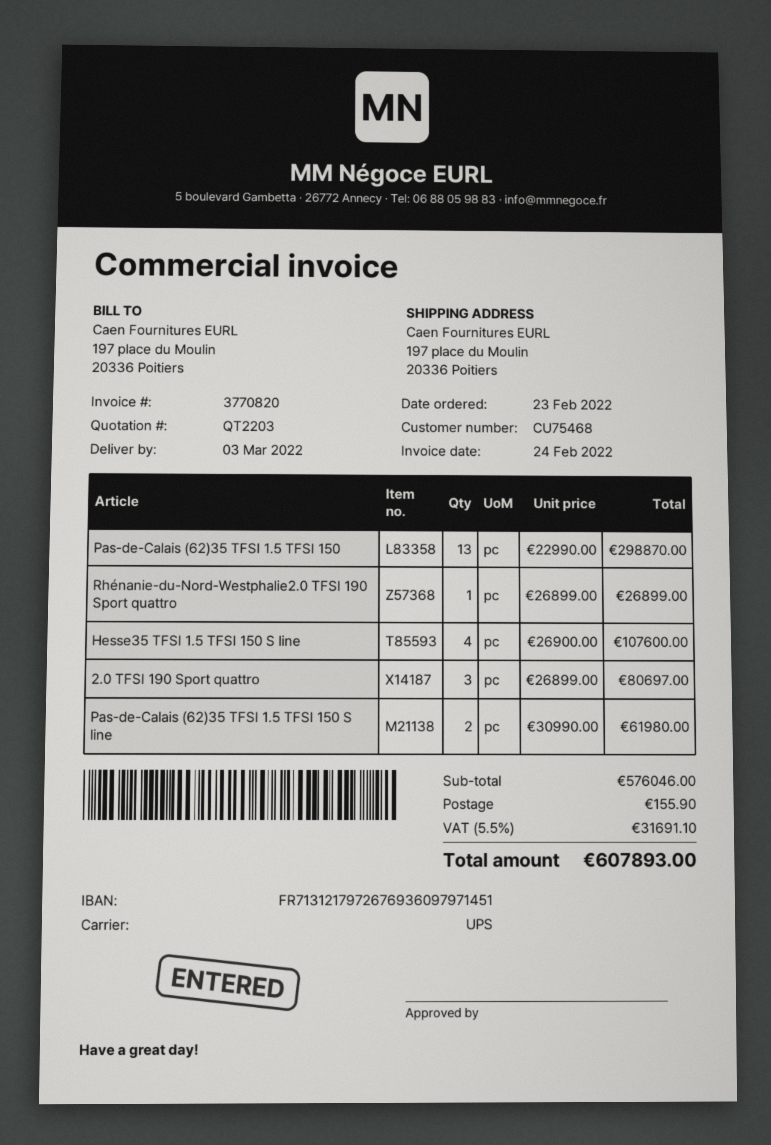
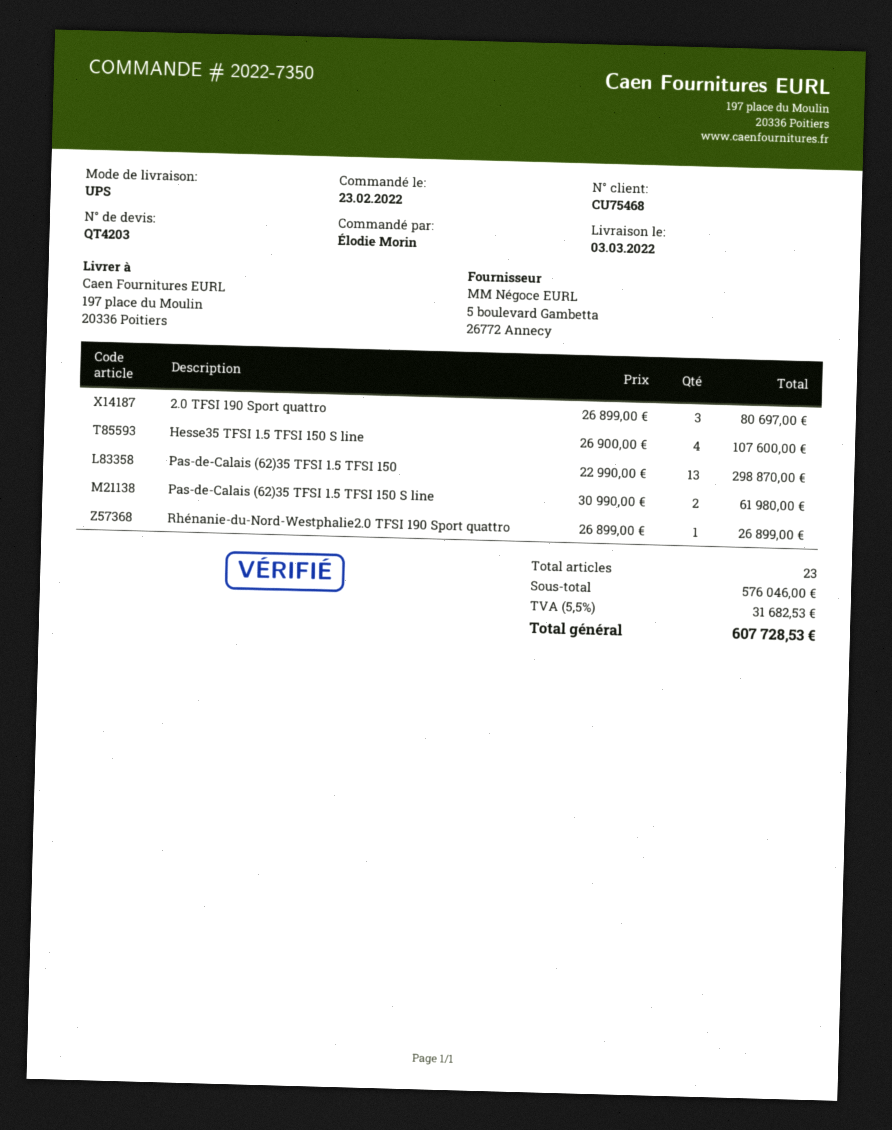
quote number: QT2203 -> QT4203
shipping: 155.90 -> none
tax: 5.5% = 31691.10 -> 5.5% = 31682.53
total: 607893.00 -> 607728.53

